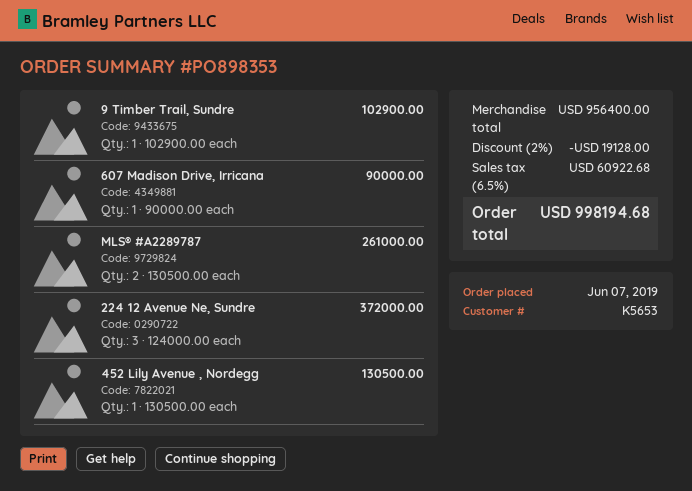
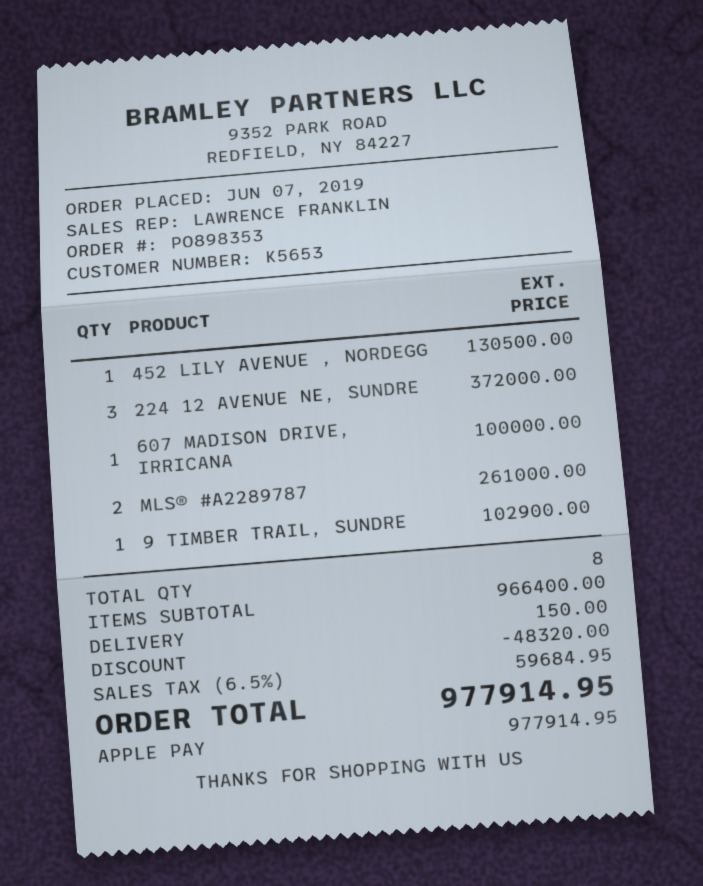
607 Madison Drive, Irricana: 1 for 90000.00 -> 1 for 100000.00
subtotal: 956400.00 -> 966400.00
discount: 19128.00 -> 48320.00
shipping: none -> 150.00
tax: 6.5% = 60922.68 -> 6.5% = 59684.95
total: 998194.68 -> 977914.95

